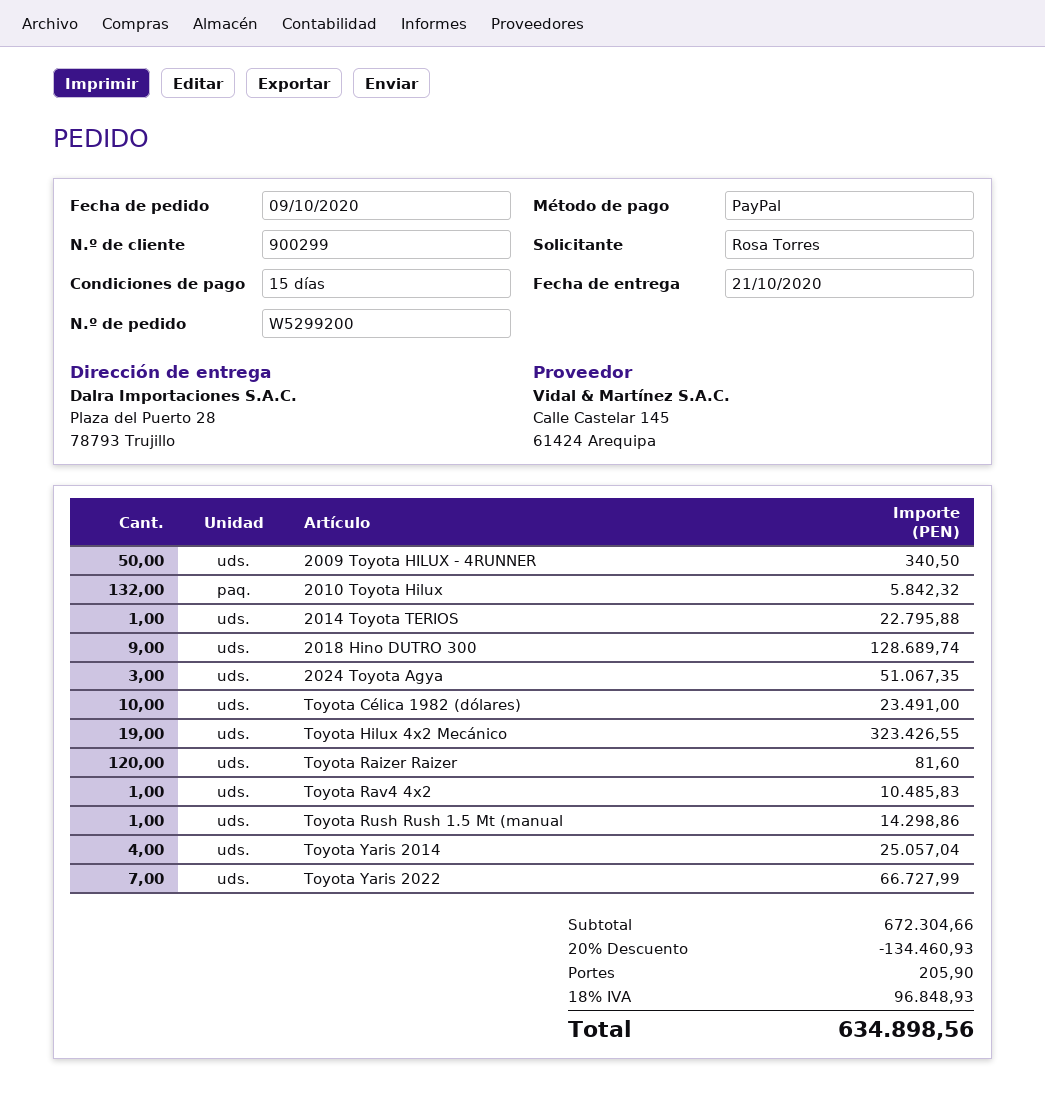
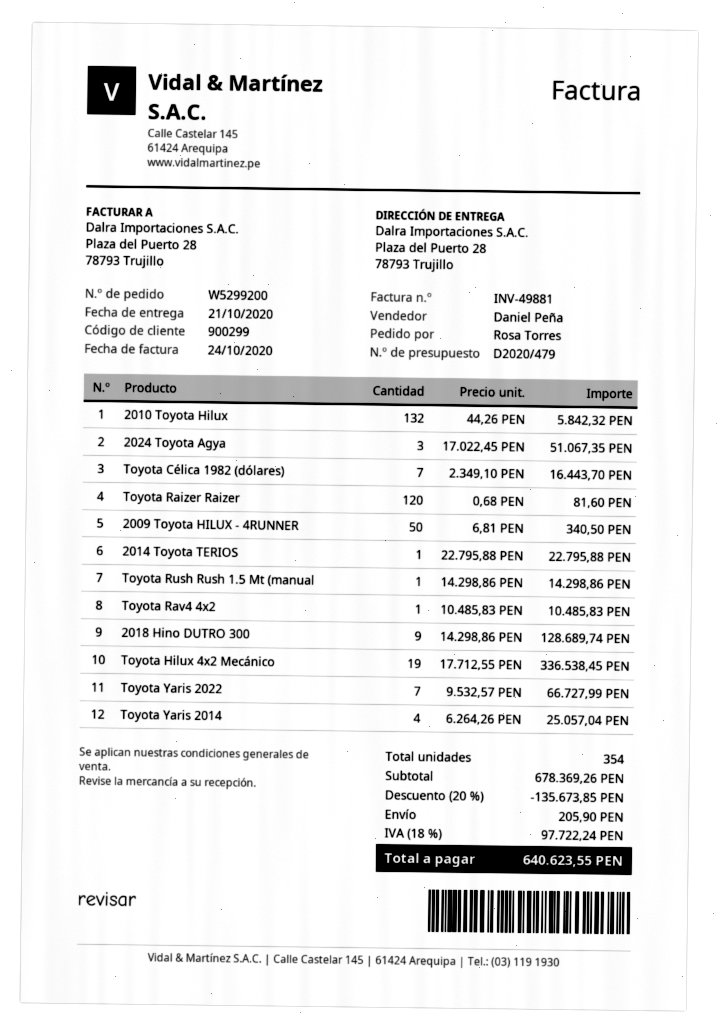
Toyota Célica 1982 (dólares): 10 for 23491.00 -> 7 for 16443.70
Toyota Hilux 4x2 Mecánico: 19 for 323426.55 -> 19 for 336538.45
subtotal: 672304.66 -> 678369.26
discount: 20% = 134460.93 -> 20% = 135673.85
tax: 18% = 96848.93 -> 18% = 97722.24
total: 634898.56 -> 640623.55

